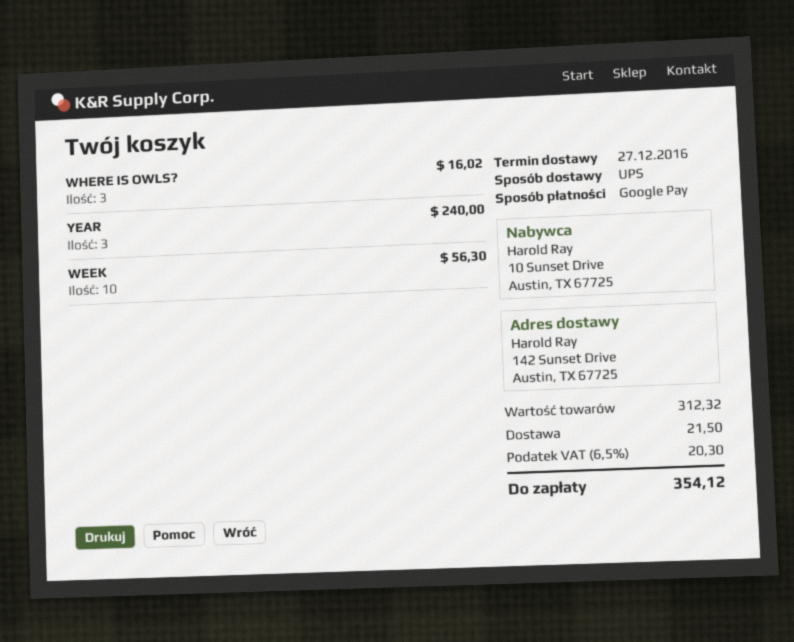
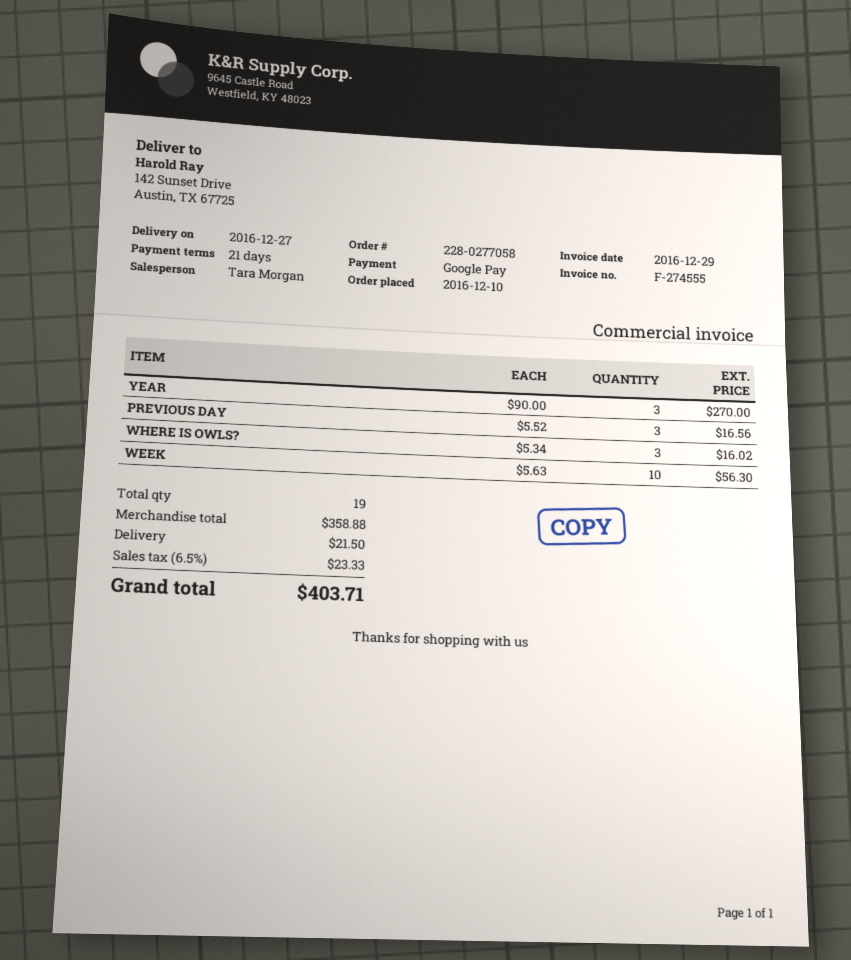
YEAR: 3 for 240.00 -> 3 for 270.00
PREVIOUS DAY: none -> 3 for 16.56
subtotal: 312.32 -> 358.88
tax: 6.5% = 20.30 -> 6.5% = 23.33
total: 354.12 -> 403.71

